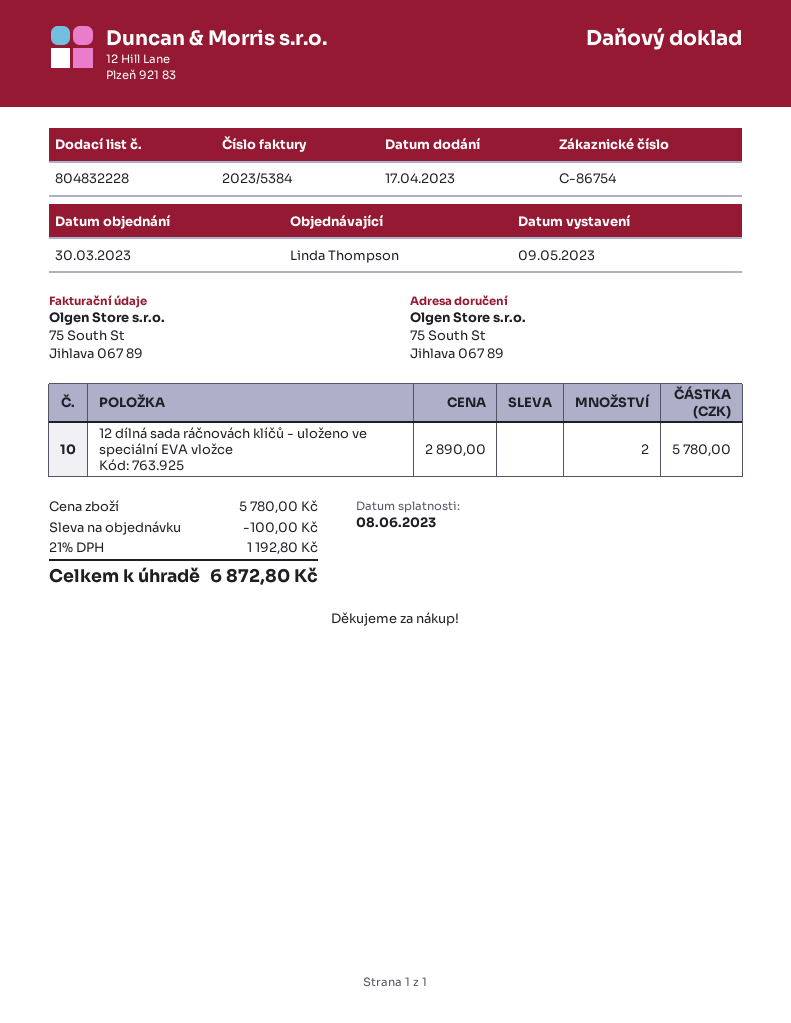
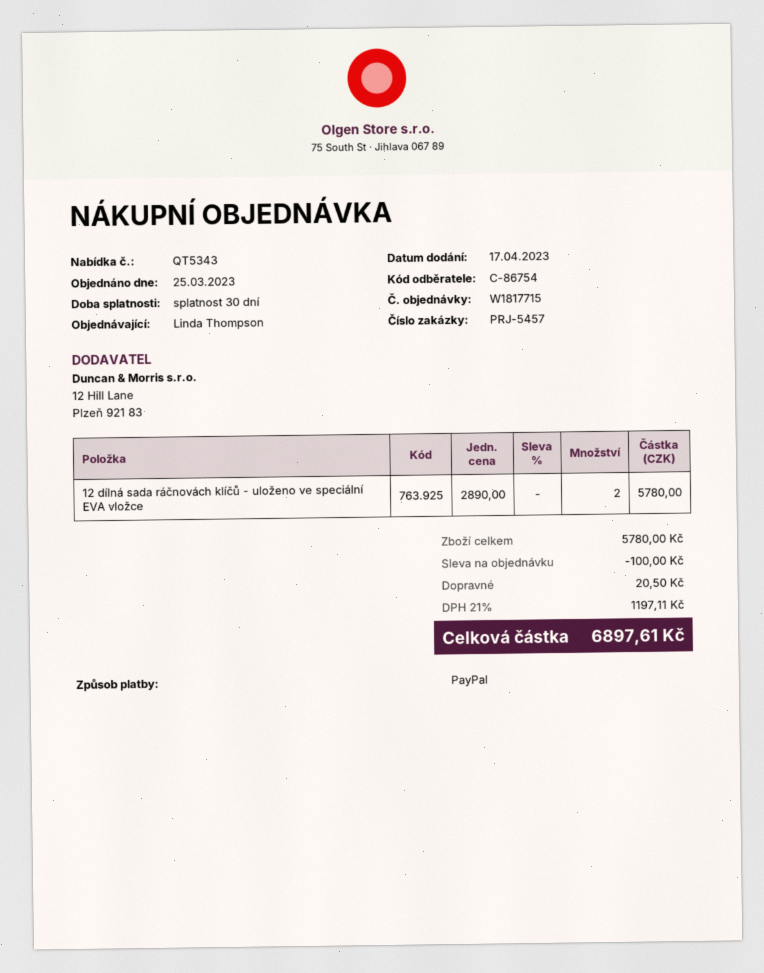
order date: 2023-03-30 -> 2023-03-25
shipping: none -> 20.50
tax: 21% = 1192.80 -> 21% = 1197.11
total: 6872.80 -> 6897.61

